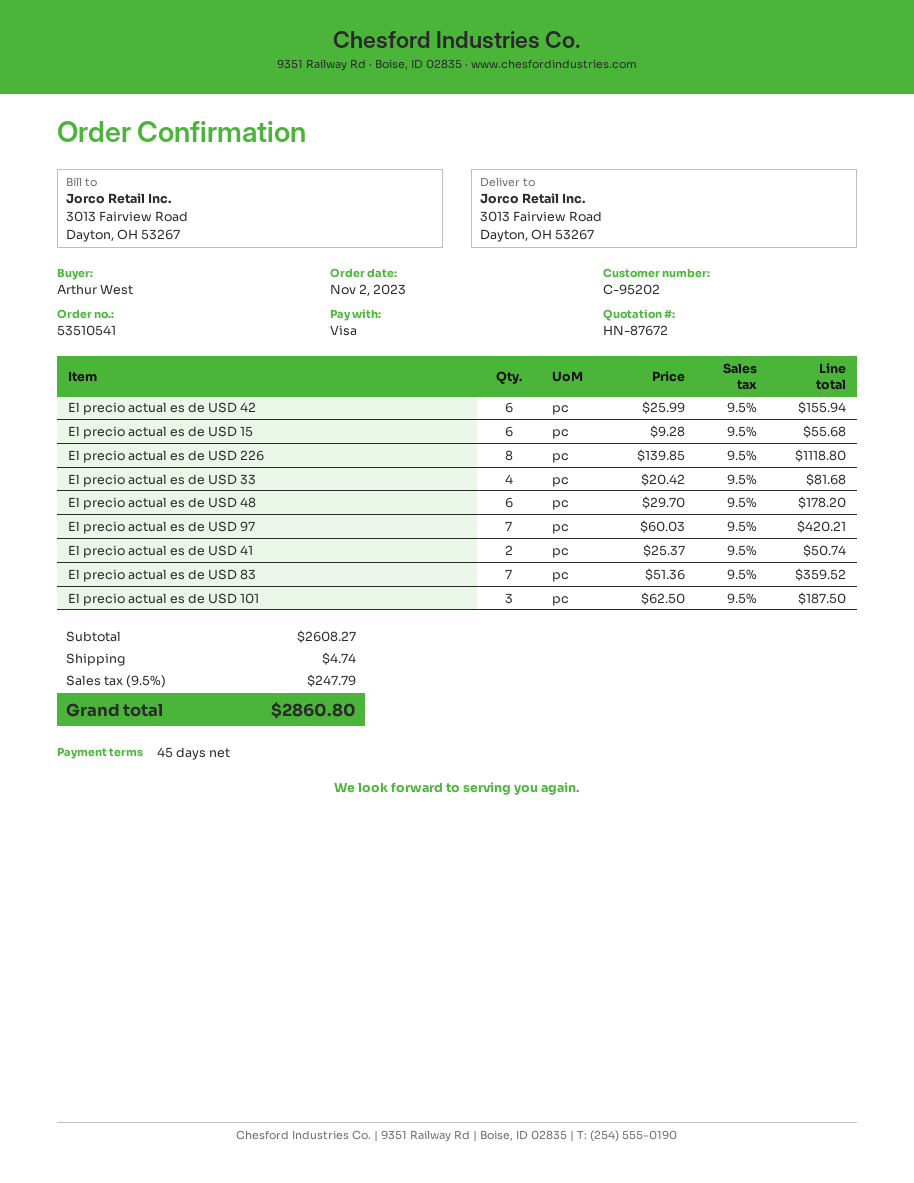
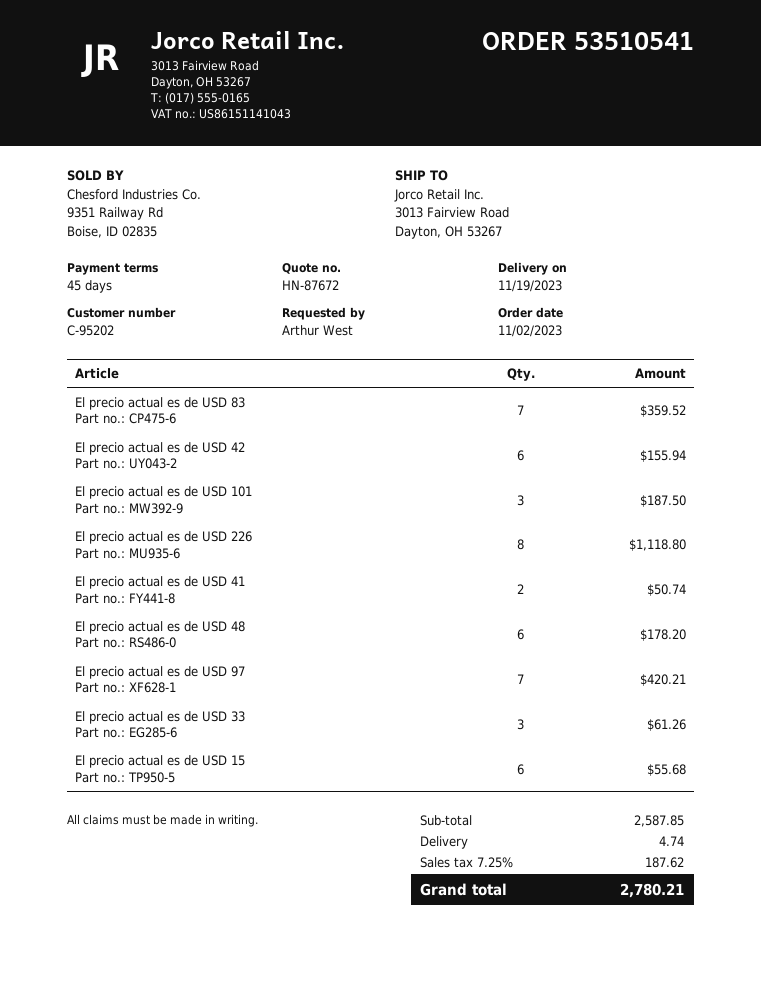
El precio actual es de USD 33: 4 for 81.68 -> 3 for 61.26
subtotal: 2608.27 -> 2587.85
tax: 9.5% = 247.79 -> 7.25% = 187.62
total: 2860.80 -> 2780.21

